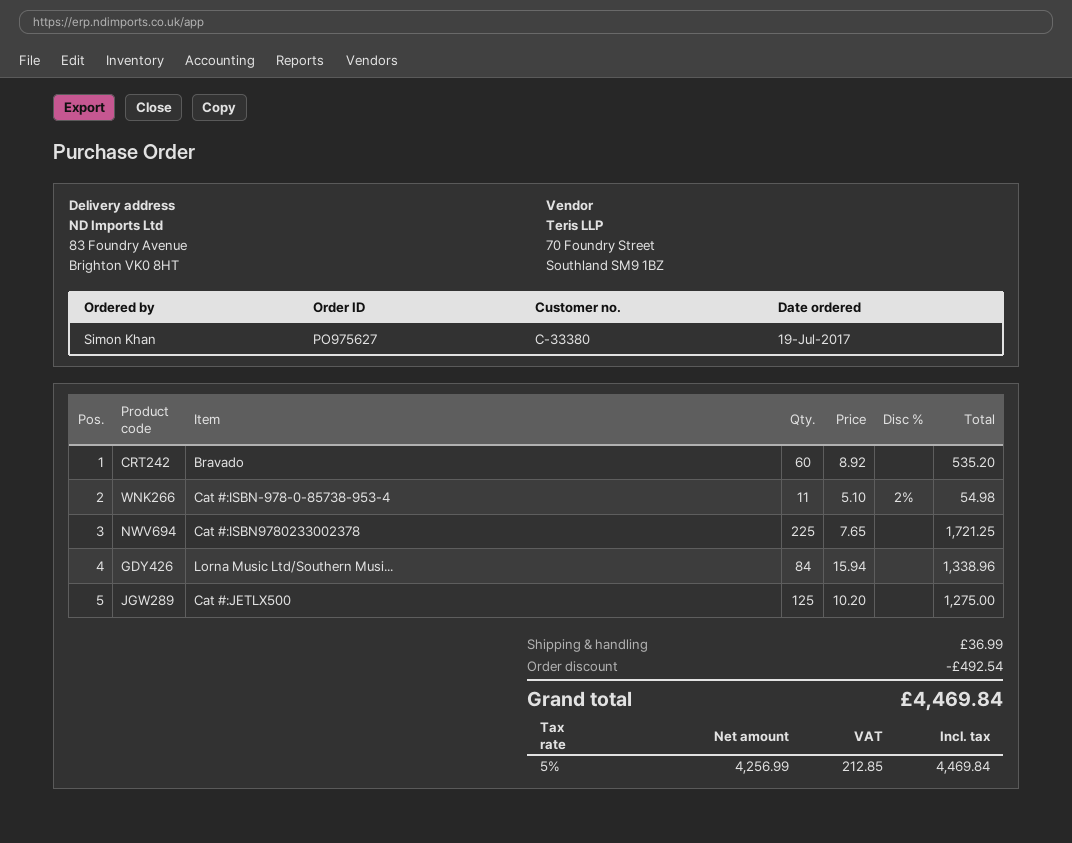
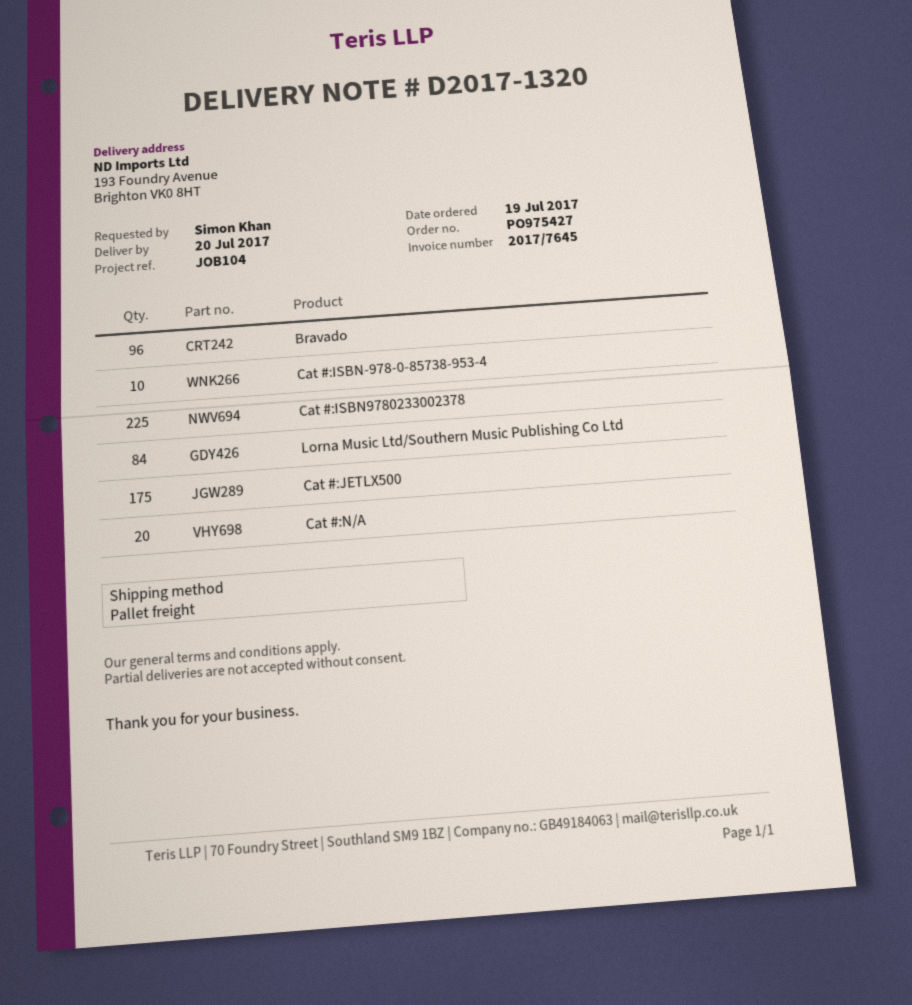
order number: PO975627 -> PO975427
ship to: 83 Foundry Avenue, Brighton VK0 8HT -> 193 Foundry Avenue, Brighton VK0 8HT
Bravado: 60 -> 96
Cat #:ISBN-978-0-85738-953-4: 11 -> 10
Cat #:JETLX500: 125 -> 175
Cat #:N/A: none -> 20

